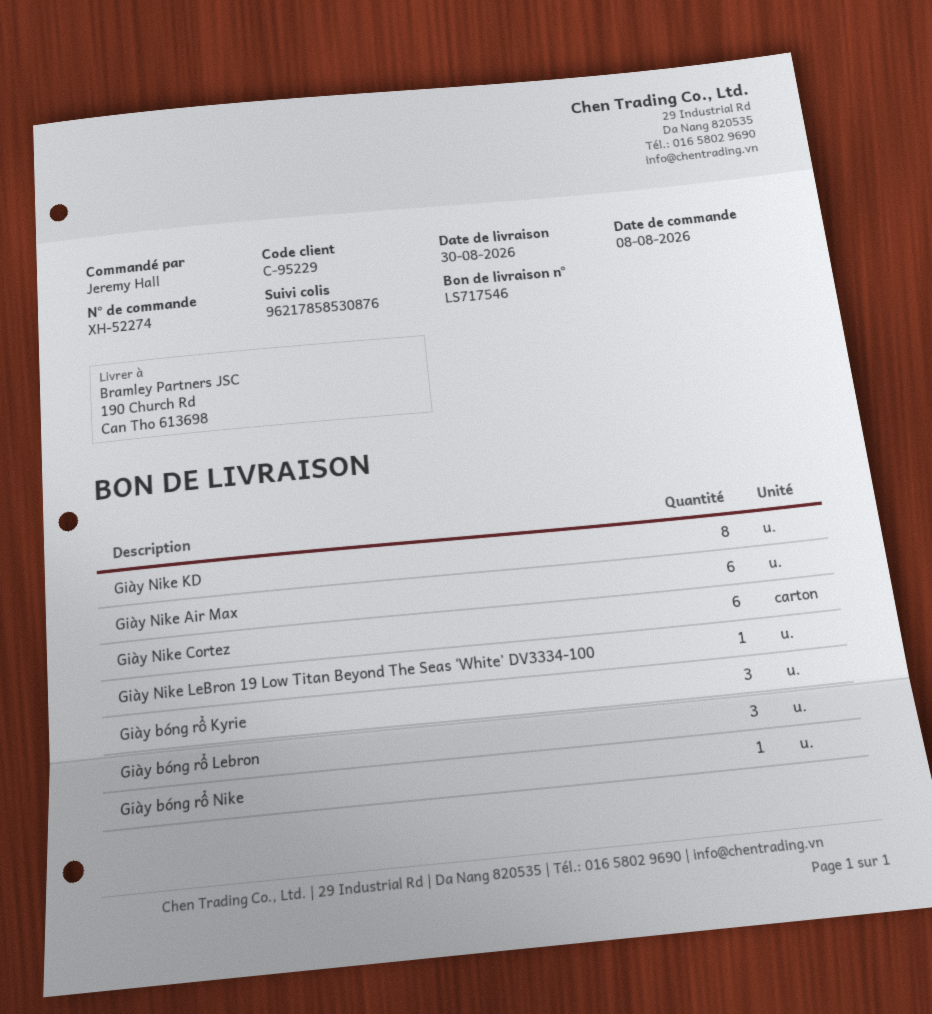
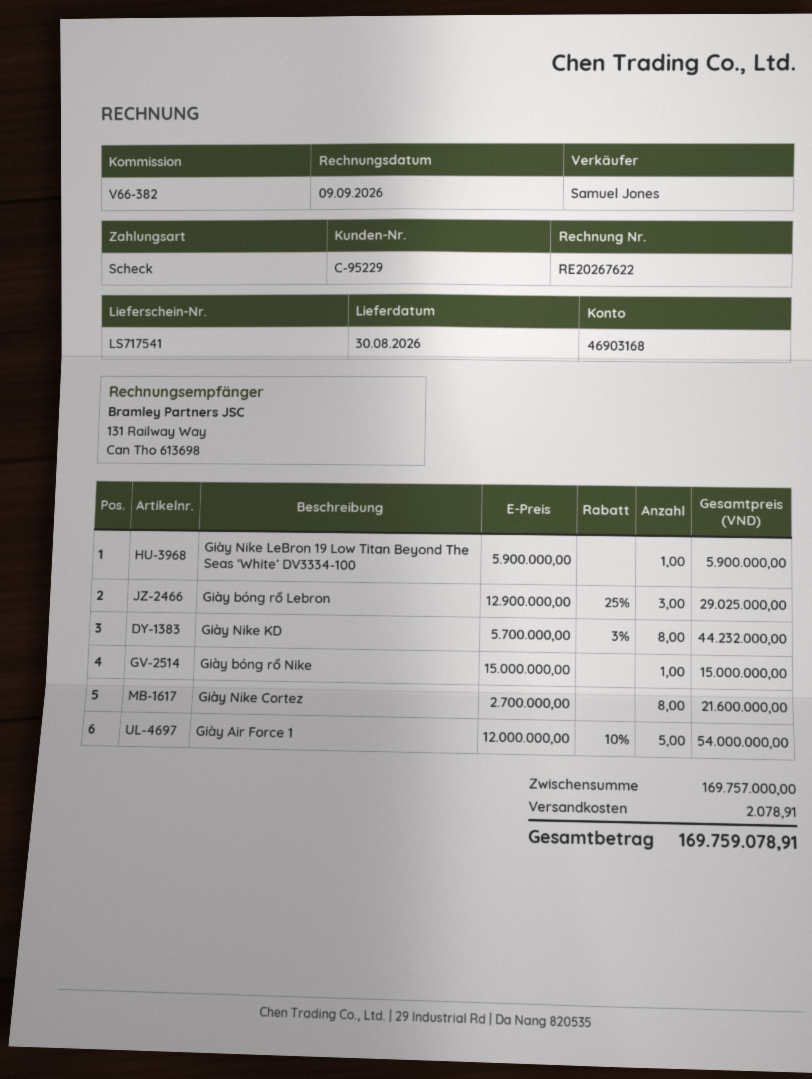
delivery note number: LS717546 -> LS717541
Giày Nike Air Max: 6 -> none
Giày Nike Cortez: 6 -> 8
Giày bóng rổ Kyrie: 3 -> none
Giày Air Force 1: none -> 5

